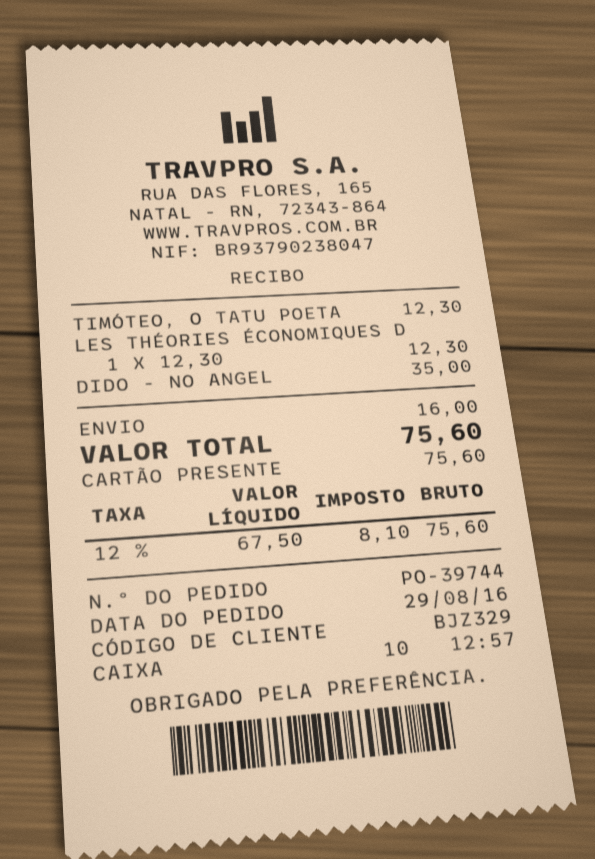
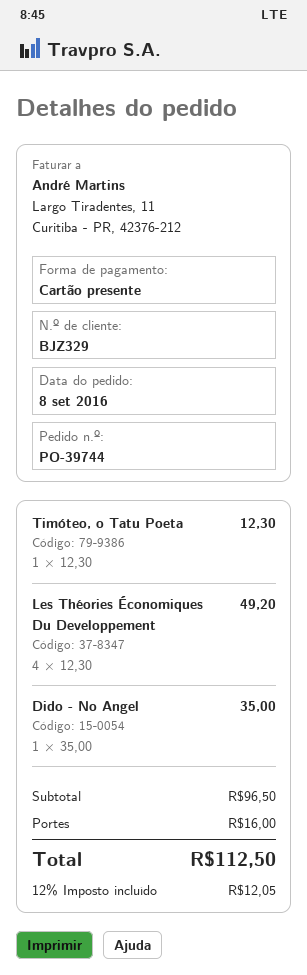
order date: 2016-08-29 -> 2016-09-08
LES THÉORIES ÉCONOMIQUES D: 1 x 12.30 = 12.30 -> 4 x 12.30 = 49.20
tax: 12% = 8.10 -> 12% = 12.05
total: 75.60 -> 112.50

